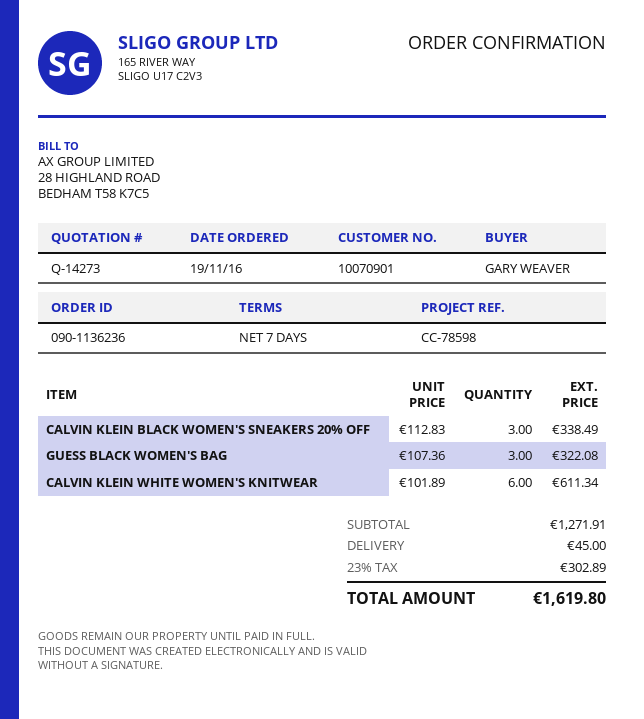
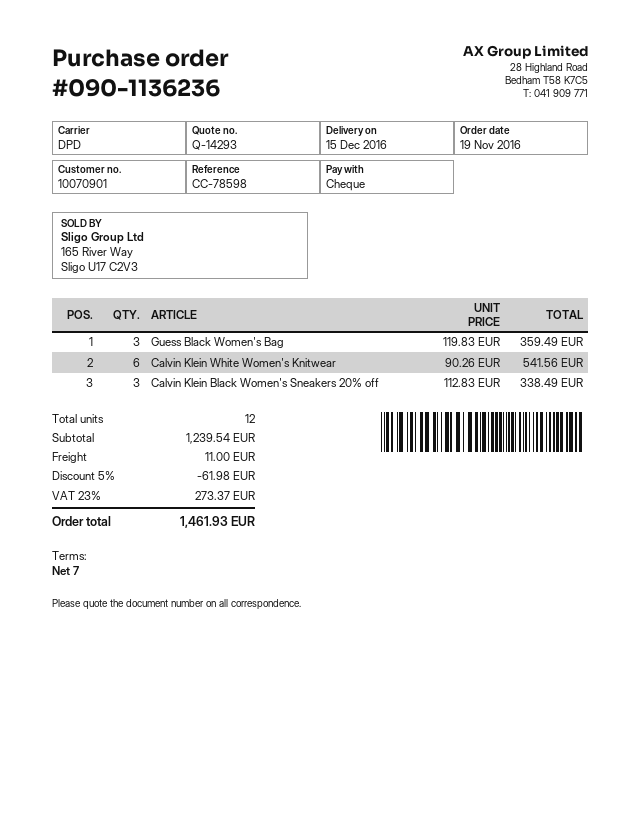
quote number: Q-14273 -> Q-14293
GUESS BLACK WOMEN'S BAG: 3 x 107.36 = 322.08 -> 3 x 119.83 = 359.49
CALVIN KLEIN WHITE WOMEN'S KNITWEAR: 6 x 101.89 = 611.34 -> 6 x 90.26 = 541.56
subtotal: 1271.91 -> 1239.54
discount: none -> 5% = 61.98
shipping: 45.00 -> 11.00
tax: 23% = 302.89 -> 23% = 273.37
total: 1619.80 -> 1461.93

